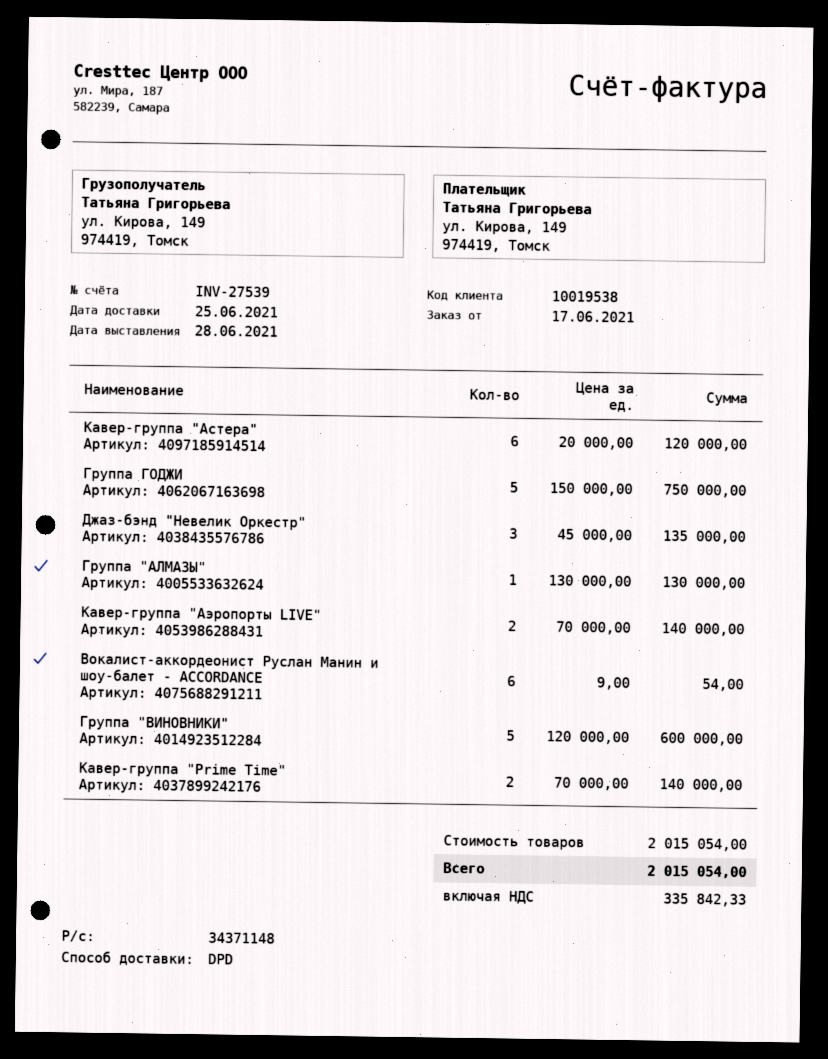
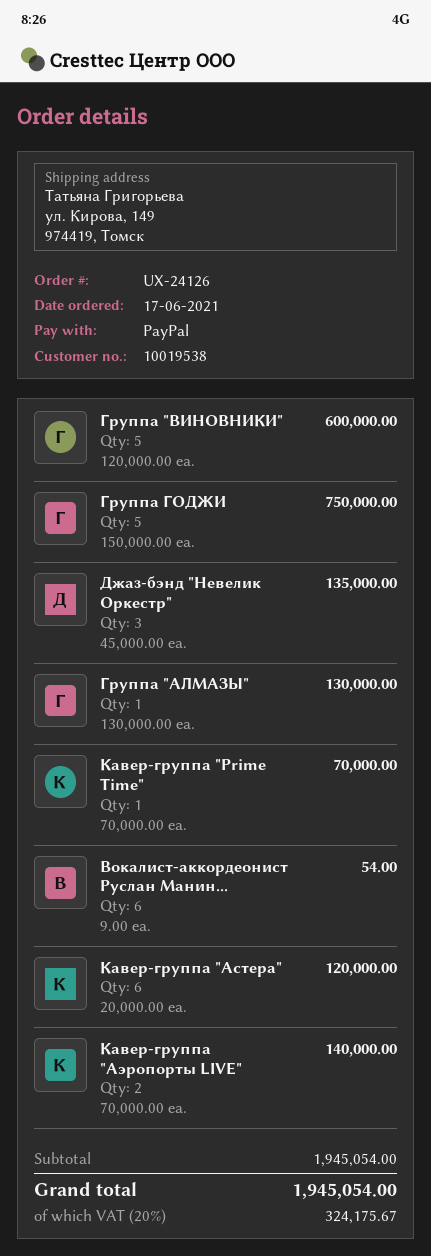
Кавер-группа "Prime Time": 2 x 70000.00 = 140000.00 -> 1 x 70000.00 = 70000.00
subtotal: 2015054.00 -> 1945054.00
tax: 335842.33 -> 324175.67
total: 2015054.00 -> 1945054.00

